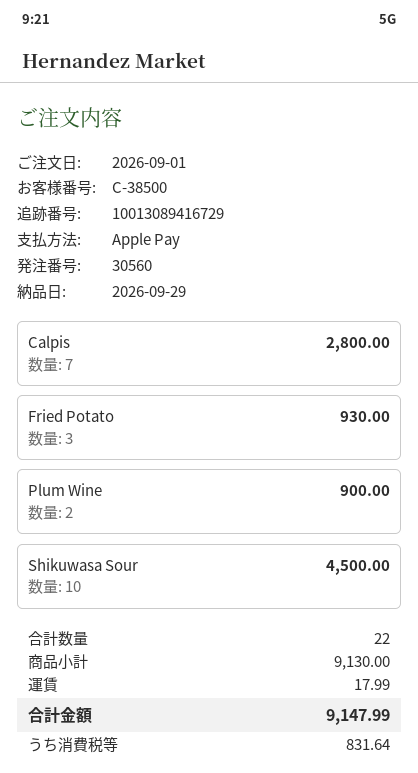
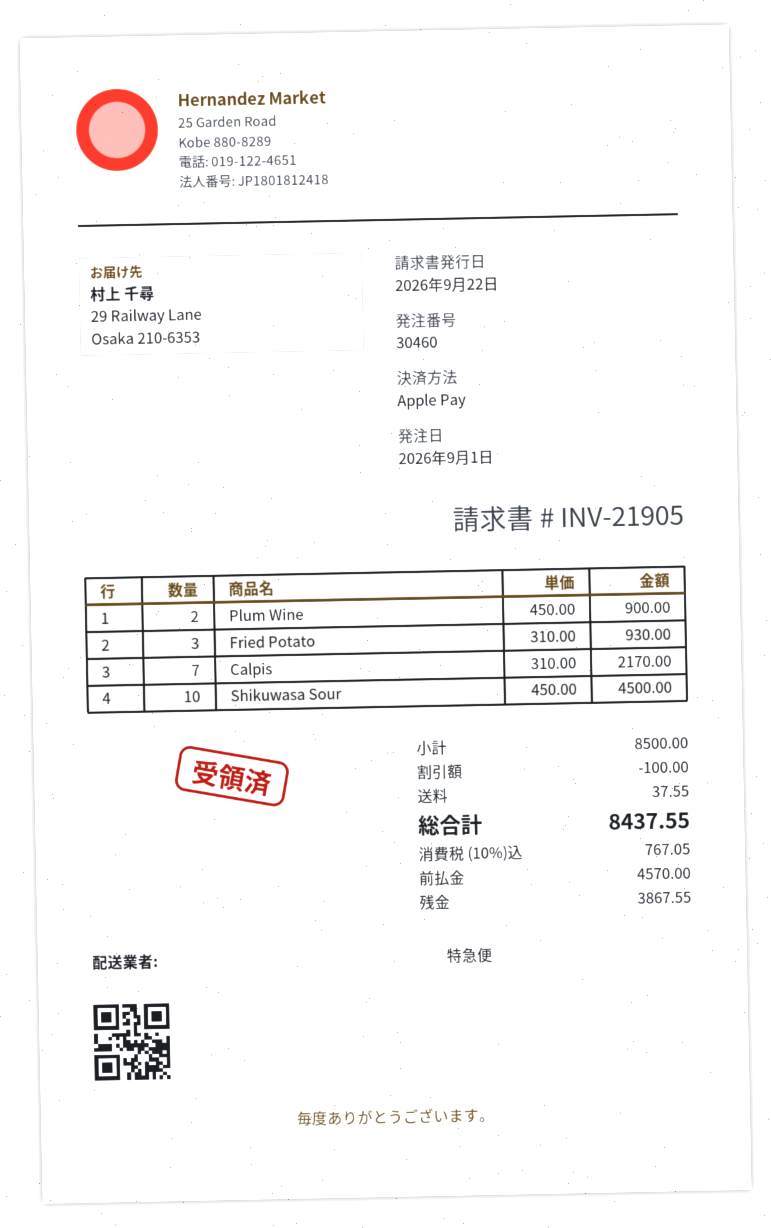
order number: 30560 -> 30460
Calpis: 7 for 2800.00 -> 7 for 2170.00
subtotal: 9130.00 -> 8500.00
discount: none -> 100.00
shipping: 17.99 -> 37.55
tax: 831.64 -> 767.05
total: 9147.99 -> 8437.55

